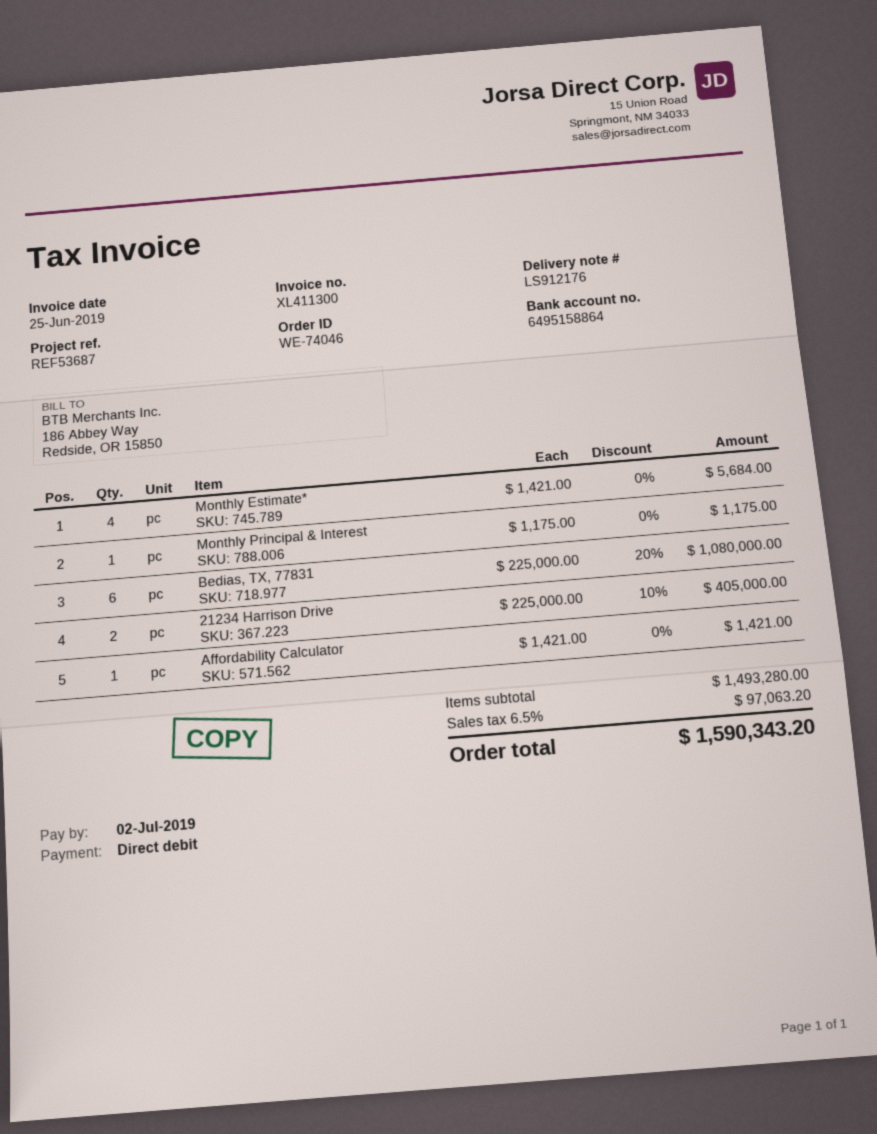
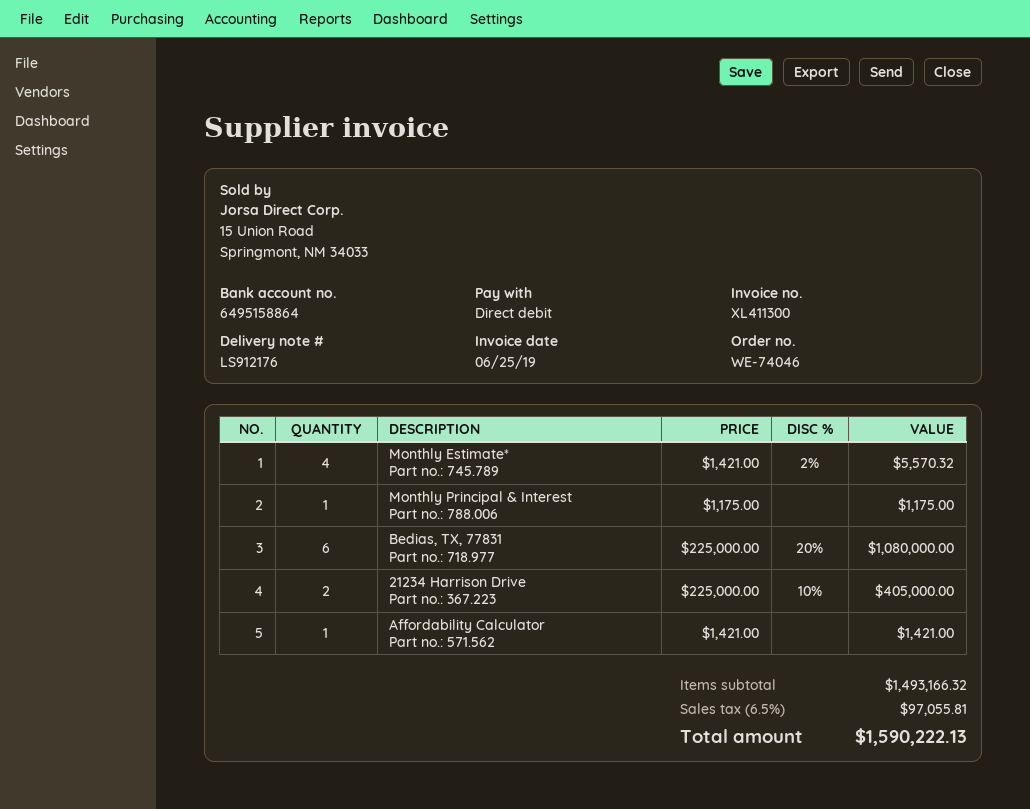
Monthly Estimate*: 4 x 1421.00 = 5684.00 -> 4 x 1421.00 - 2% = 5570.32
subtotal: 1493280.00 -> 1493166.32
tax: 6.5% = 97063.20 -> 6.5% = 97055.81
total: 1590343.20 -> 1590222.13

